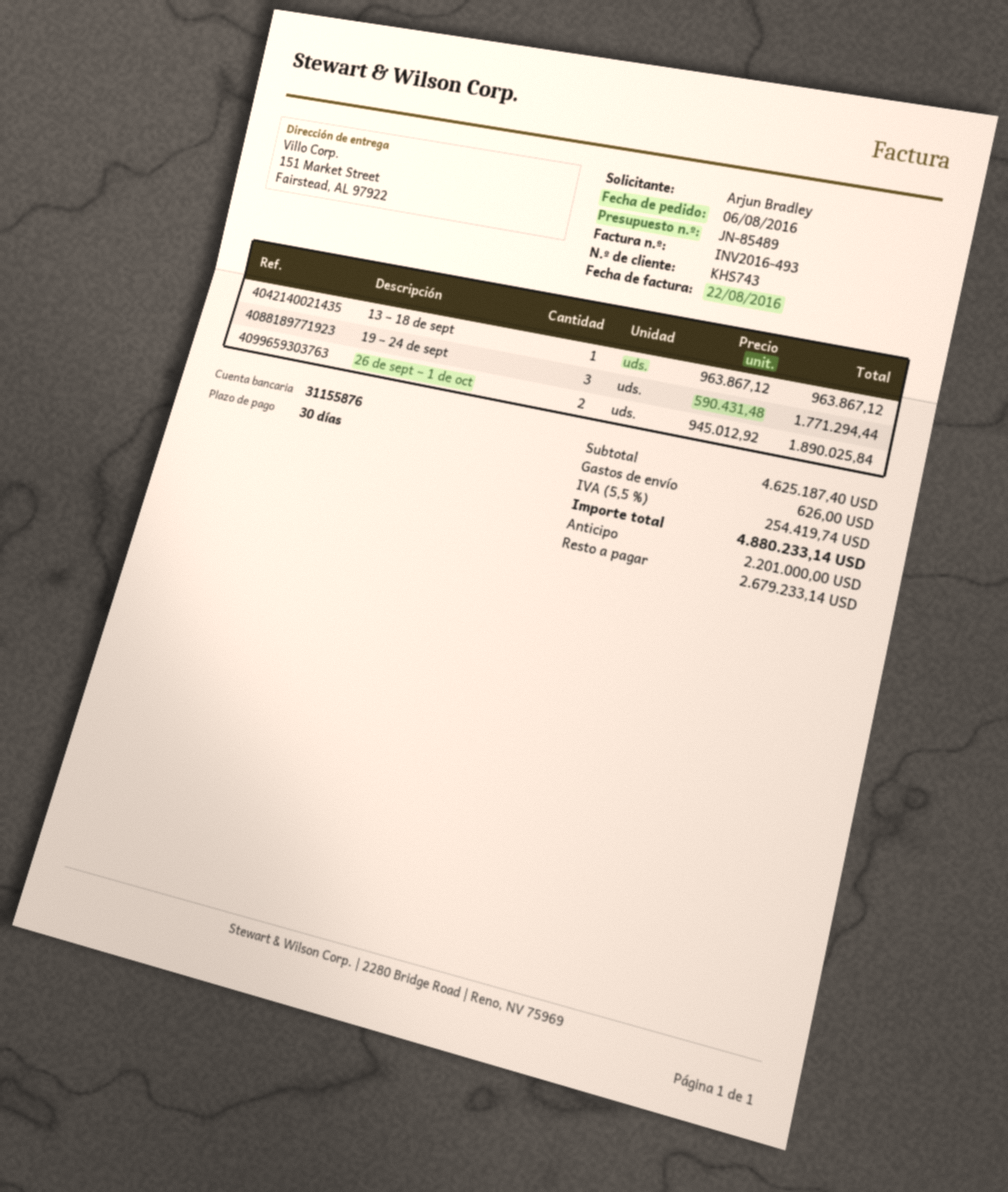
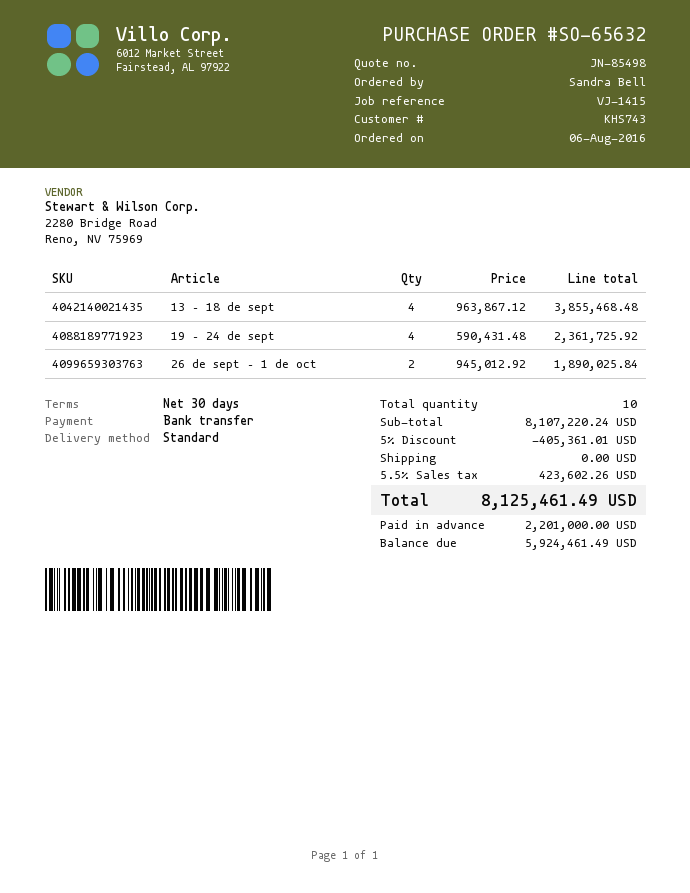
quote number: JN-85489 -> JN-85498
ordered by: Arjun Bradley -> Sandra Bell
13 – 18 de sept: 1 x 963867.12 = 963867.12 -> 4 x 963867.12 = 3855468.48
19 – 24 de sept: 3 x 590431.48 = 1771294.44 -> 4 x 590431.48 = 2361725.92
subtotal: 4625187.40 -> 8107220.24
discount: none -> 5% = 405361.01
shipping: 626.00 -> 0.00
tax: 5.5% = 254419.74 -> 5.5% = 423602.26
total: 4880233.14 -> 8125461.49
balance: 2679233.14 -> 5924461.49

